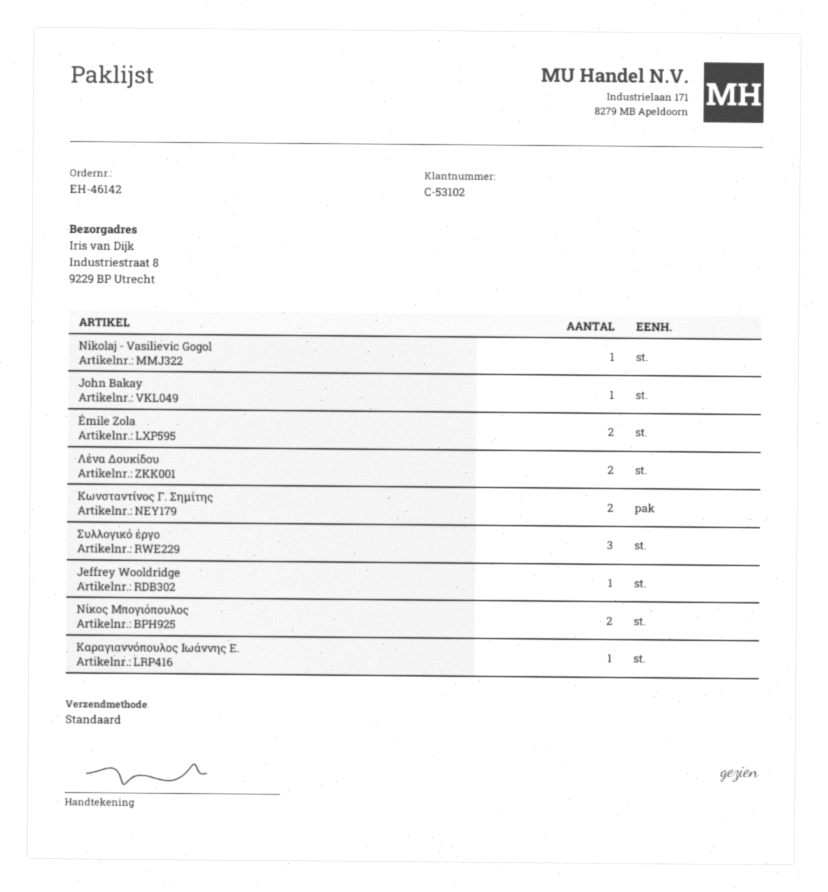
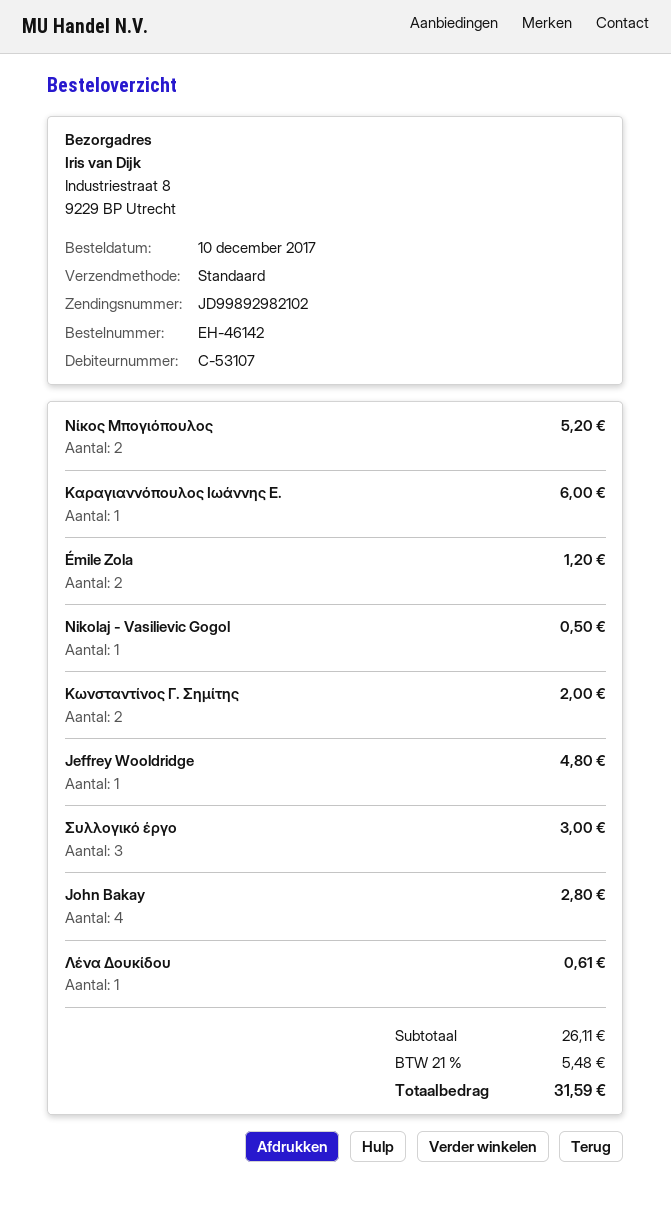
customer number: C-53102 -> C-53107
John Bakay: 1 -> 4
Λένα Δουκίδου: 2 -> 1

